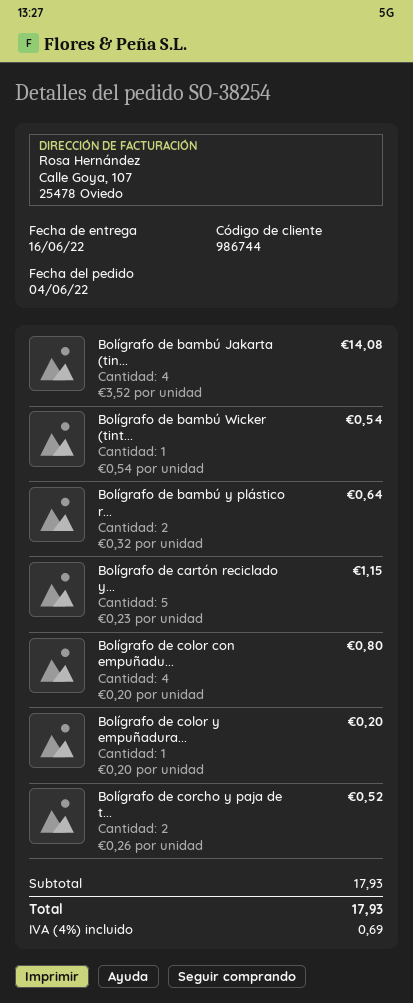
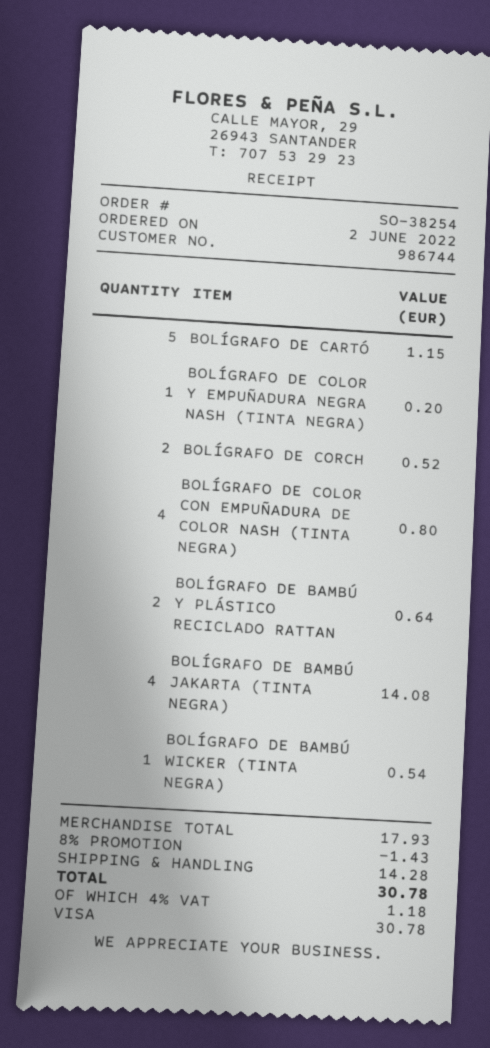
order date: 2022-06-04 -> 2022-06-02
discount: none -> 8% = 1.43
shipping: none -> 14.28
tax: 4% = 0.69 -> 4% = 1.18
total: 17.93 -> 30.78

